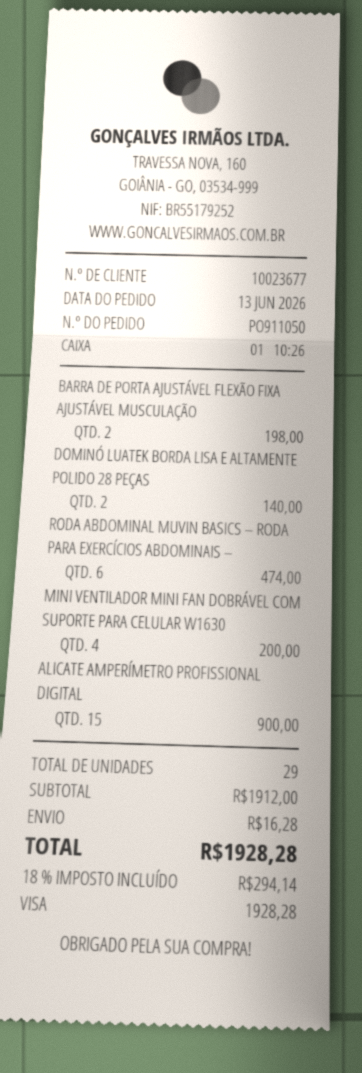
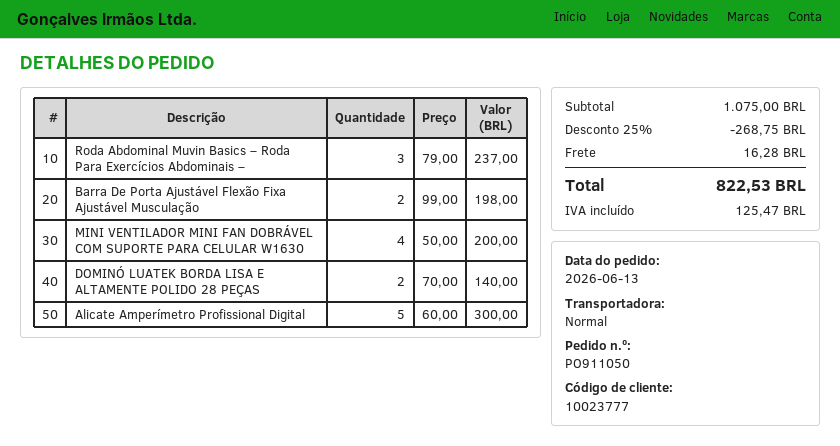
customer number: 10023677 -> 10023777
RODA ABDOMINAL MUVIN BASICS – RODA PARA EXERCÍCIOS ABDOMINAIS –: 6 for 474.00 -> 3 for 237.00
ALICATE AMPERÍMETRO PROFISSIONAL DIGITAL: 15 for 900.00 -> 5 for 300.00
subtotal: 1912.00 -> 1075.00
discount: none -> 25% = 268.75
tax: 294.14 -> 125.47
total: 1928.28 -> 822.53

